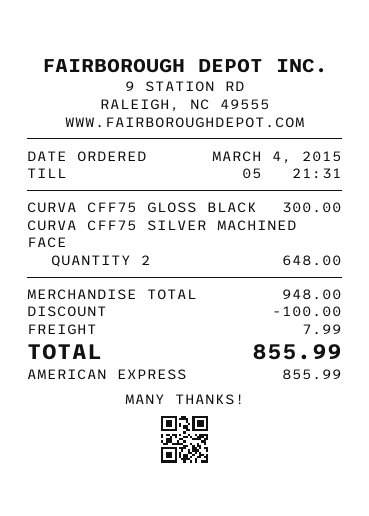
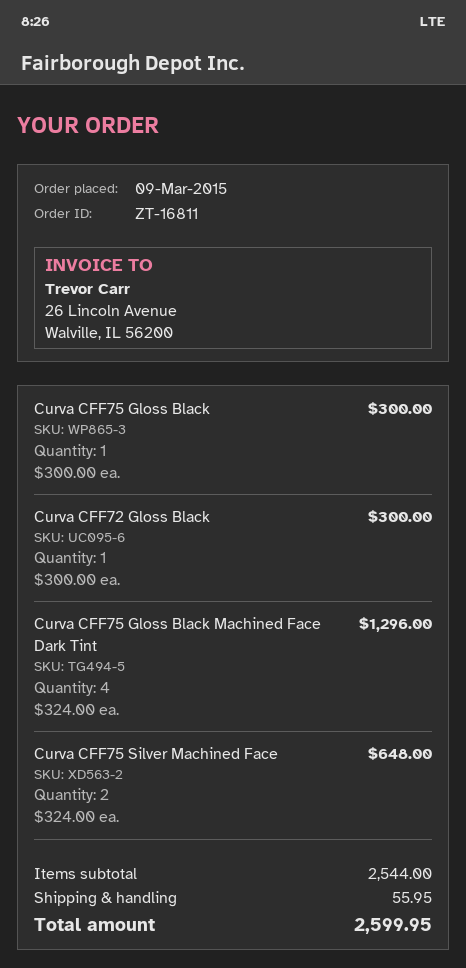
order date: 2015-03-04 -> 2015-03-09
Curva CFF72 Gloss Black: none -> 1 for 300.00
Curva CFF75 Gloss Black Machined Face Dark Tint: none -> 4 for 1296.00
subtotal: 948.00 -> 2544.00
discount: 100.00 -> none
shipping: 7.99 -> 55.95
total: 855.99 -> 2599.95

